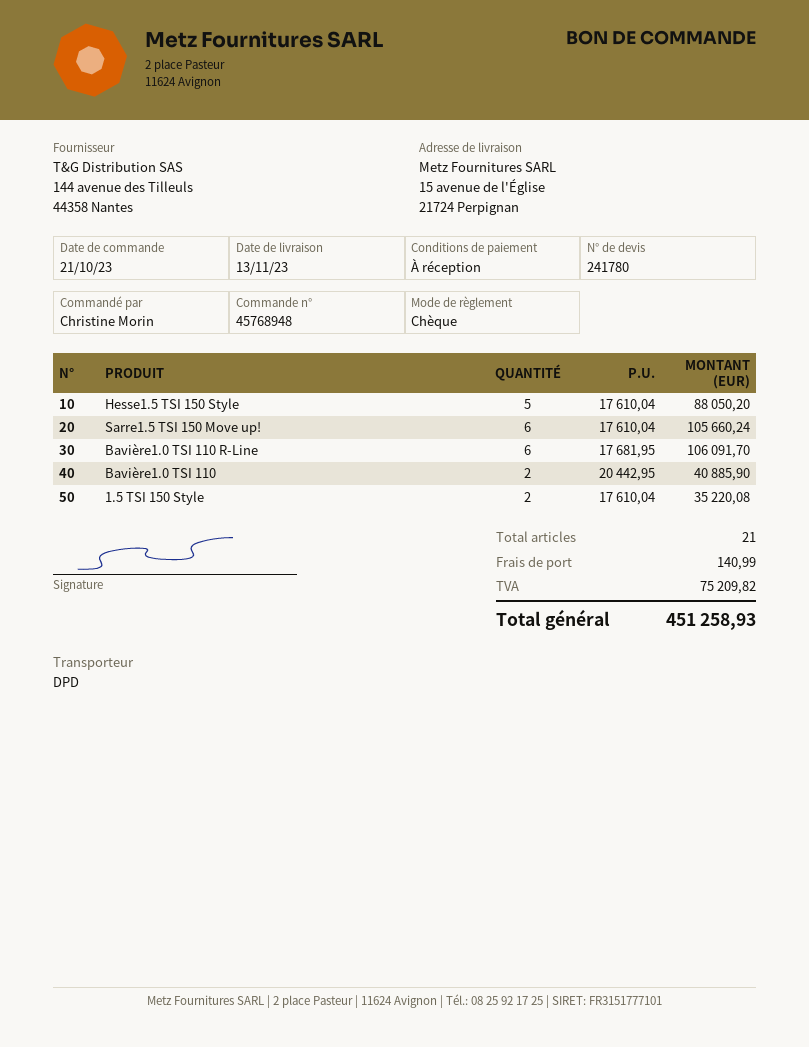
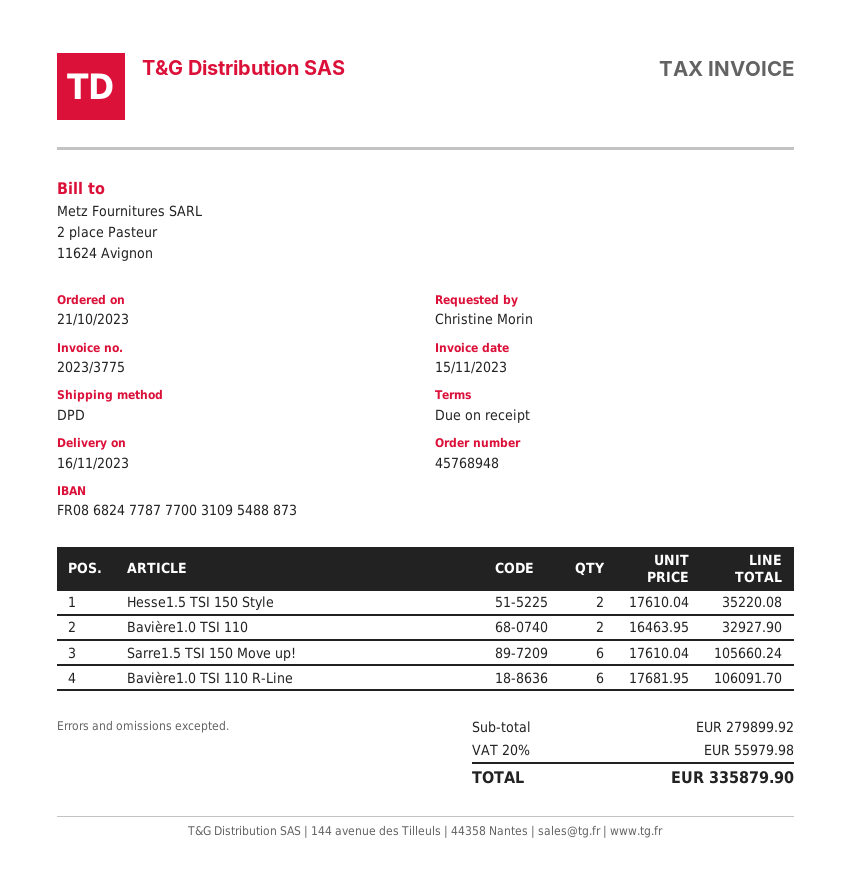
delivery date: 2023-11-13 -> 2023-11-16
Hesse1.5 TSI 150 Style: 5 x 17610.04 = 88050.20 -> 2 x 17610.04 = 35220.08
Bavière1.0 TSI 110: 2 x 20442.95 = 40885.90 -> 2 x 16463.95 = 32927.90
1.5 TSI 150 Style: 2 x 17610.04 = 35220.08 -> none
shipping: 140.99 -> none
tax: 75209.82 -> 55979.98
total: 451258.93 -> 335879.90

